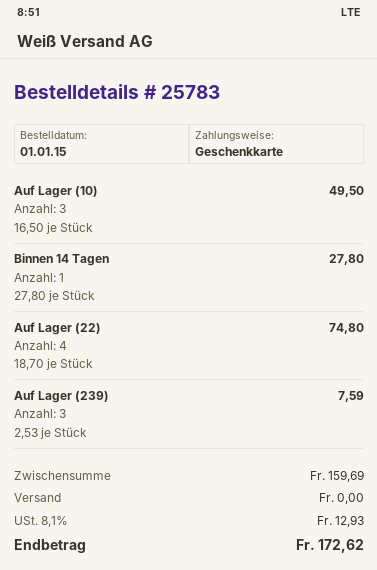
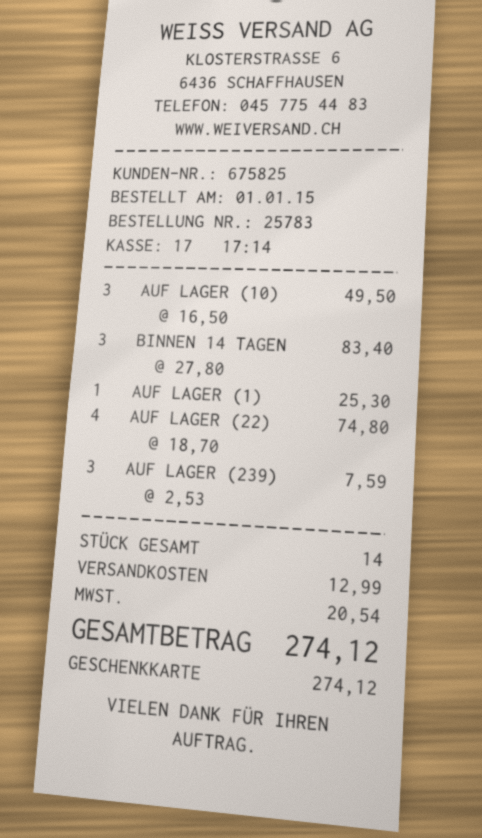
Binnen 14 Tagen: 1 x 27.80 = 27.80 -> 3 x 27.80 = 83.40
AUF LAGER (1): none -> 1 x 25.30 = 25.30
shipping: 0.00 -> 12.99
tax: 12.93 -> 20.54
total: 172.62 -> 274.12

